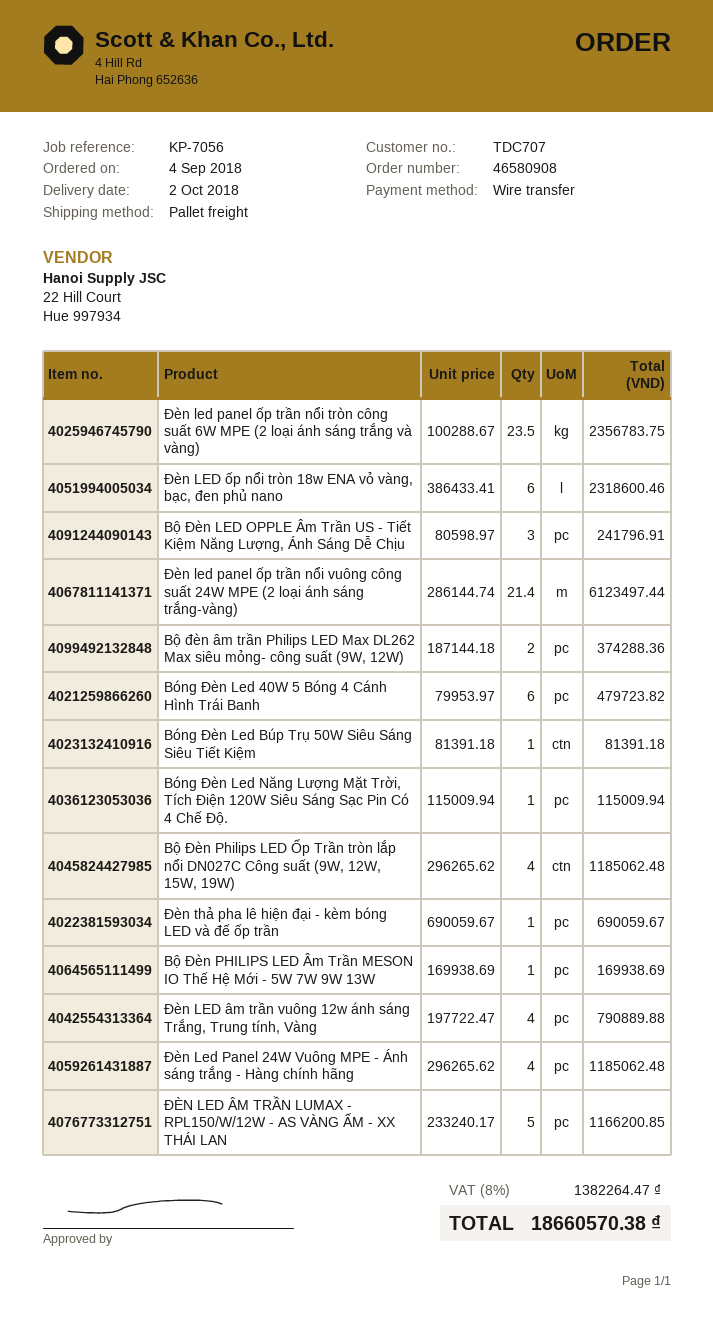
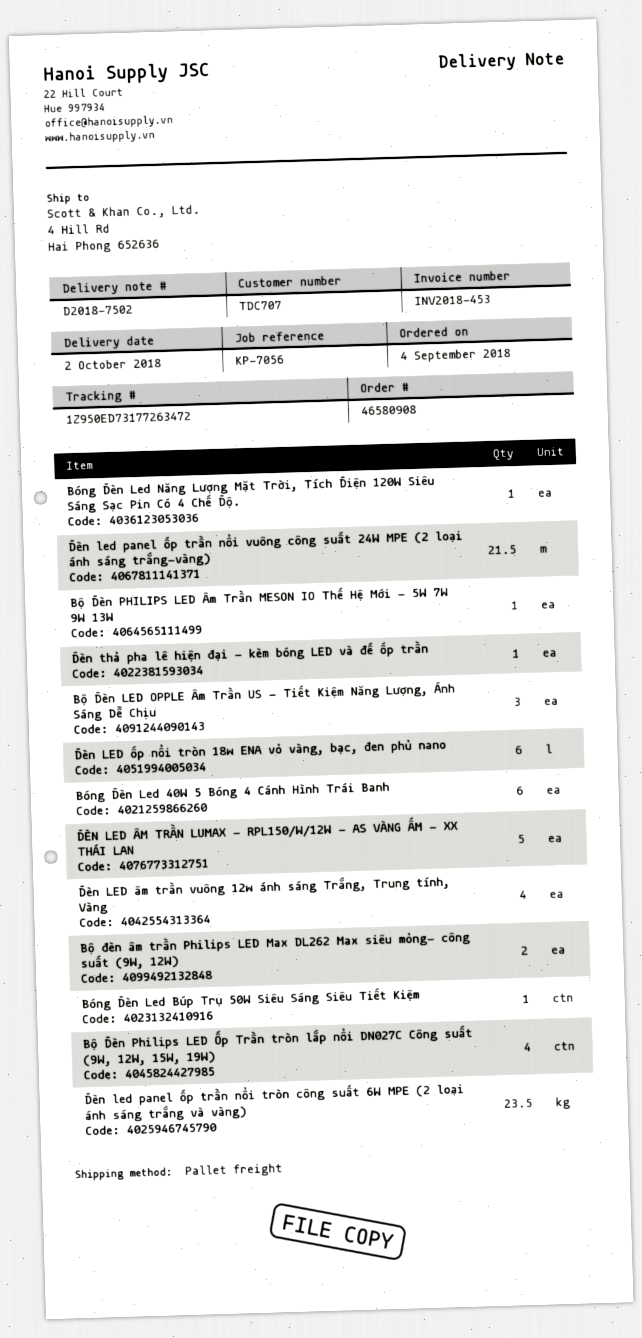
Đèn led panel ốp trần nổi vuông công suất 24W MPE (2 loại ánh sáng trắng-vàng): 21.4 -> 21.5
Đèn Led Panel 24W Vuông MPE - Ánh sáng trắng - Hàng chính hãng: 4 -> none

